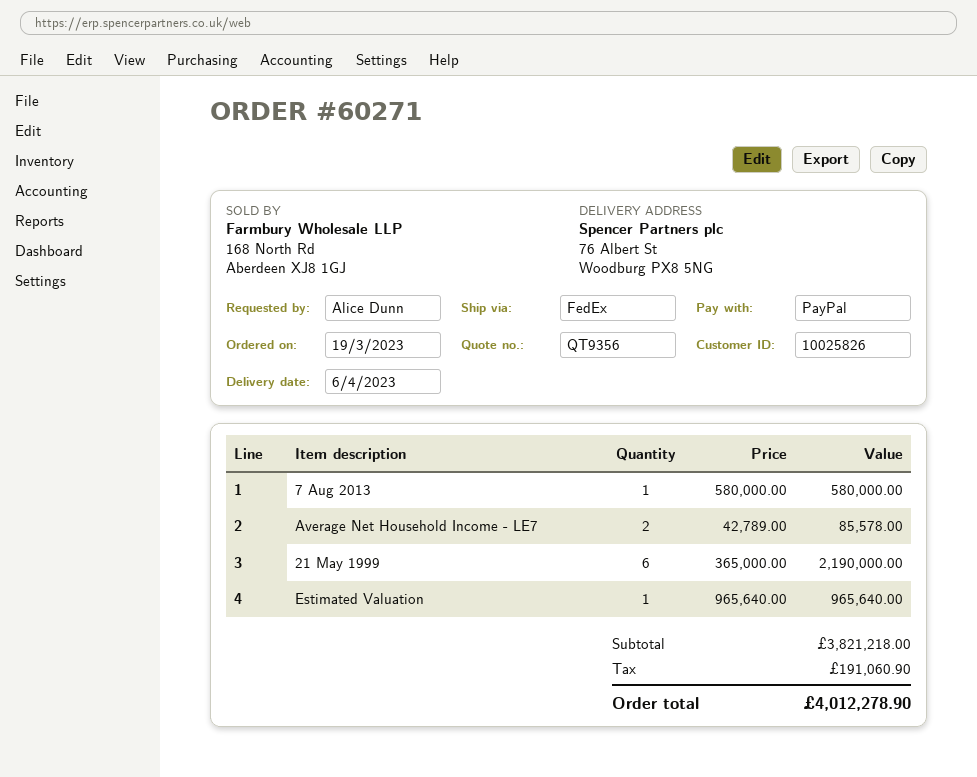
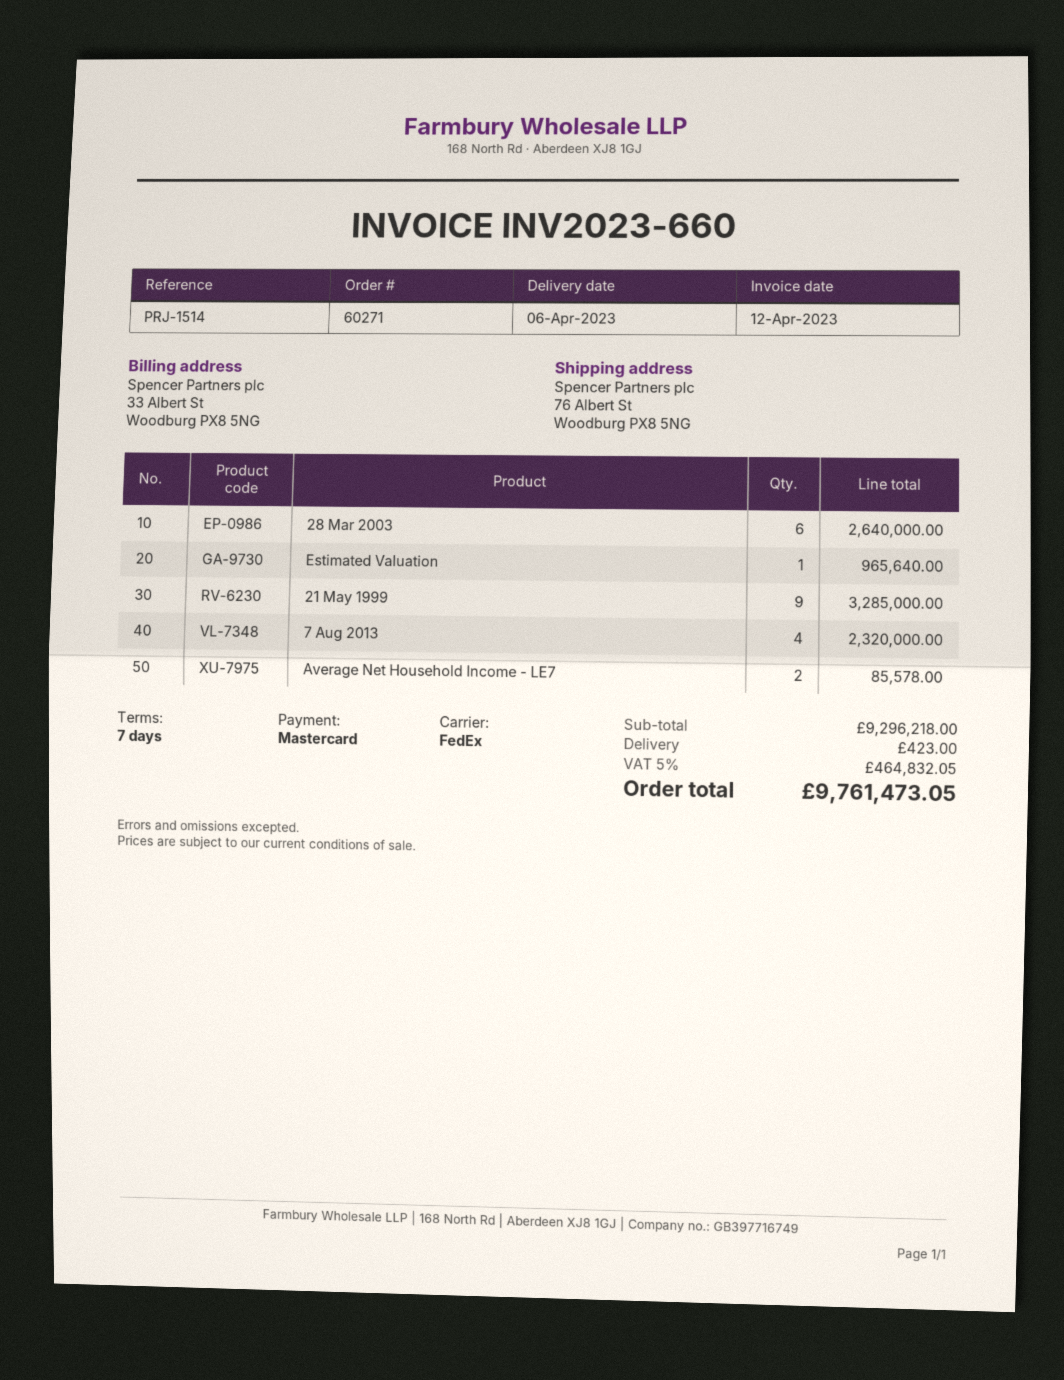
payment method: PayPal -> Mastercard
7 Aug 2013: 1 for 580000.00 -> 4 for 2320000.00
21 May 1999: 6 for 2190000.00 -> 9 for 3285000.00
28 Mar 2003: none -> 6 for 2640000.00
subtotal: 3821218.00 -> 9296218.00
shipping: none -> 423.00
tax: 191060.90 -> 464832.05
total: 4012278.90 -> 9761473.05

